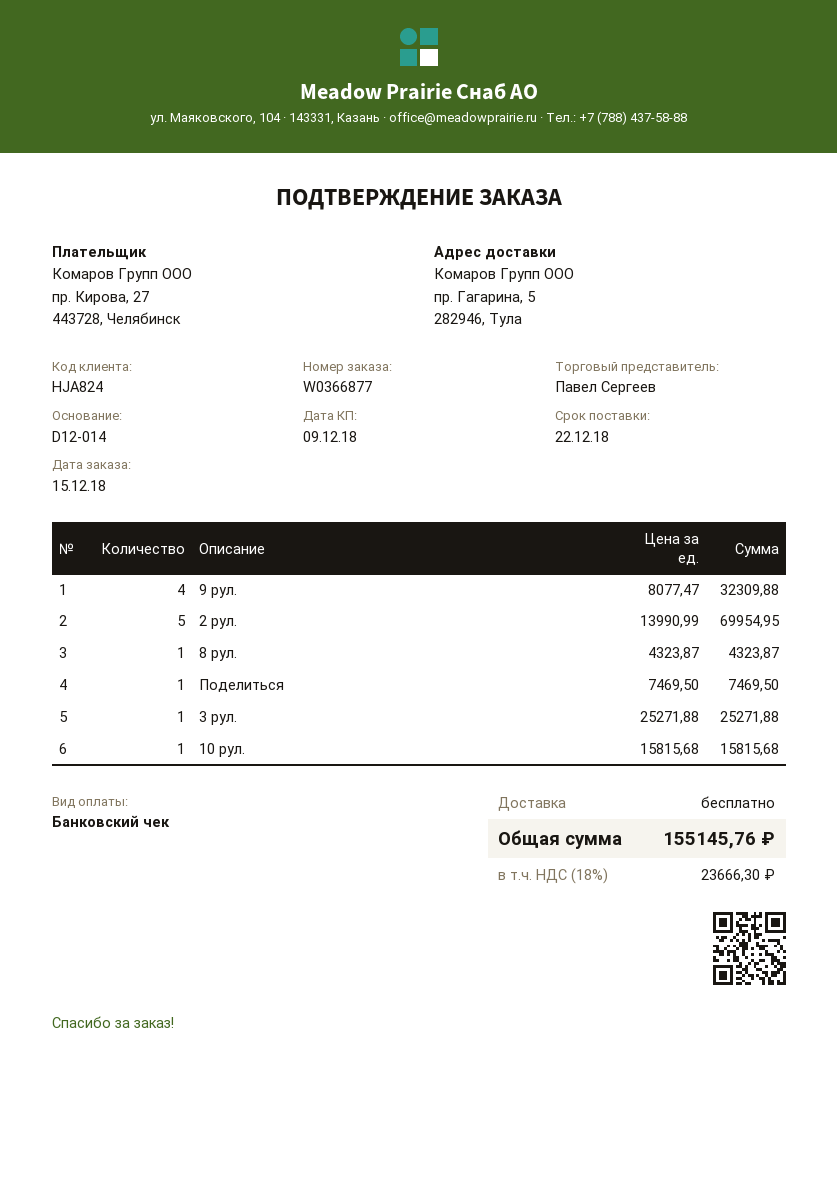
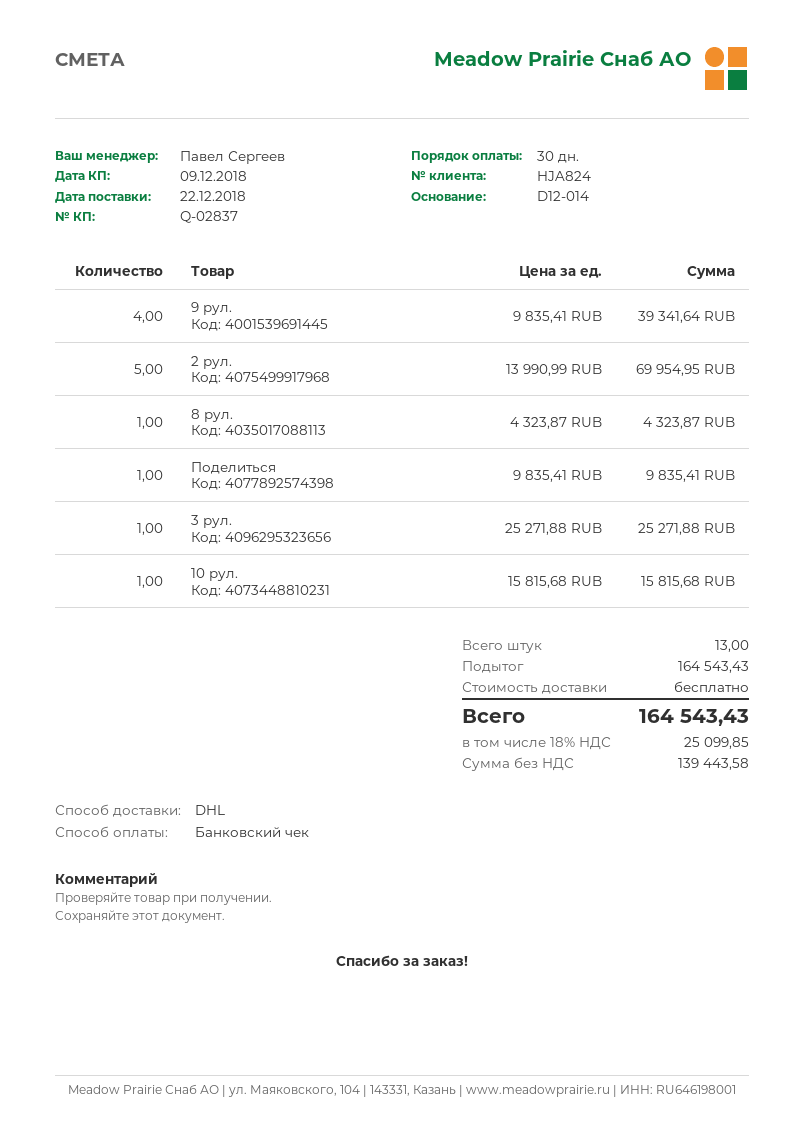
9 рул.: 4 x 8077.47 = 32309.88 -> 4 x 9835.41 = 39341.64
Поделиться: 1 x 7469.50 = 7469.50 -> 1 x 9835.41 = 9835.41
tax: 18% = 23666.30 -> 18% = 25099.85
total: 155145.76 -> 164543.43

